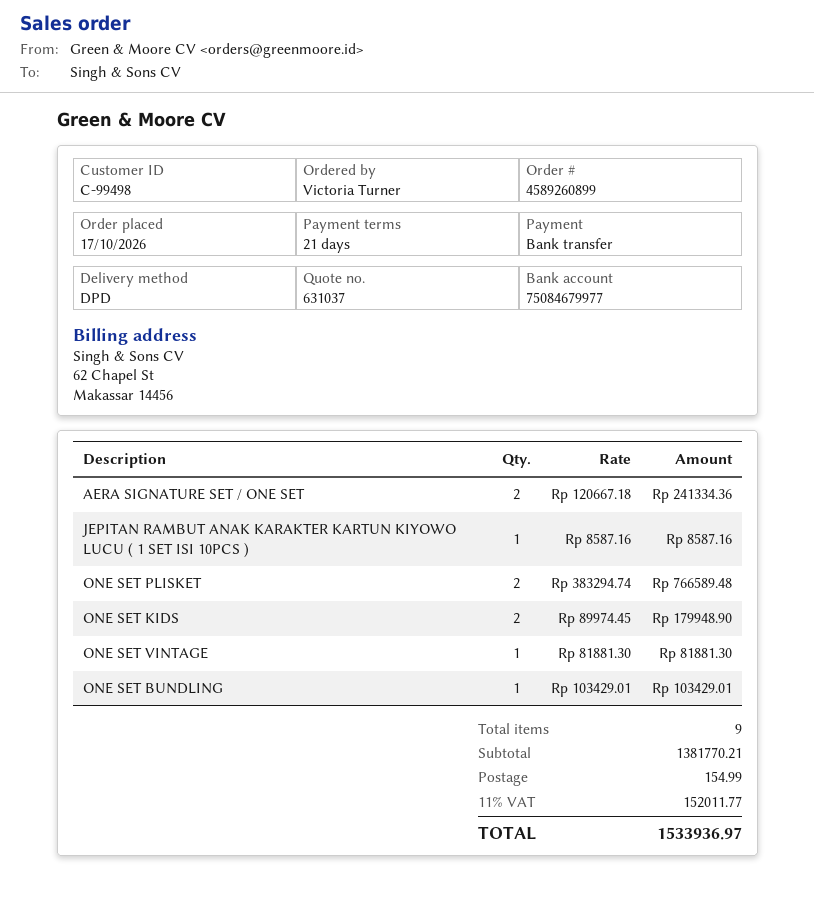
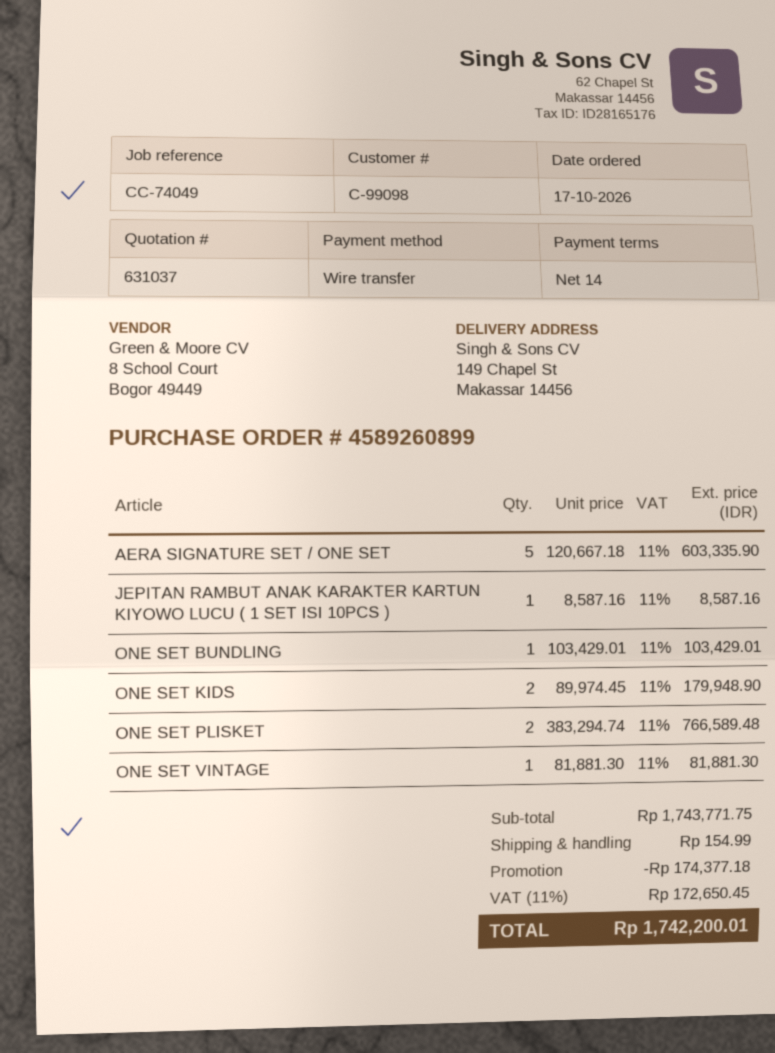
payment terms: 21 days -> 14 days
customer number: C-99498 -> C-99098
AERA SIGNATURE SET / ONE SET: 2 x 120667.18 = 241334.36 -> 5 x 120667.18 = 603335.90
subtotal: 1381770.21 -> 1743771.75
discount: none -> 174377.18
tax: 11% = 152011.77 -> 11% = 172650.45
total: 1533936.97 -> 1742200.01

